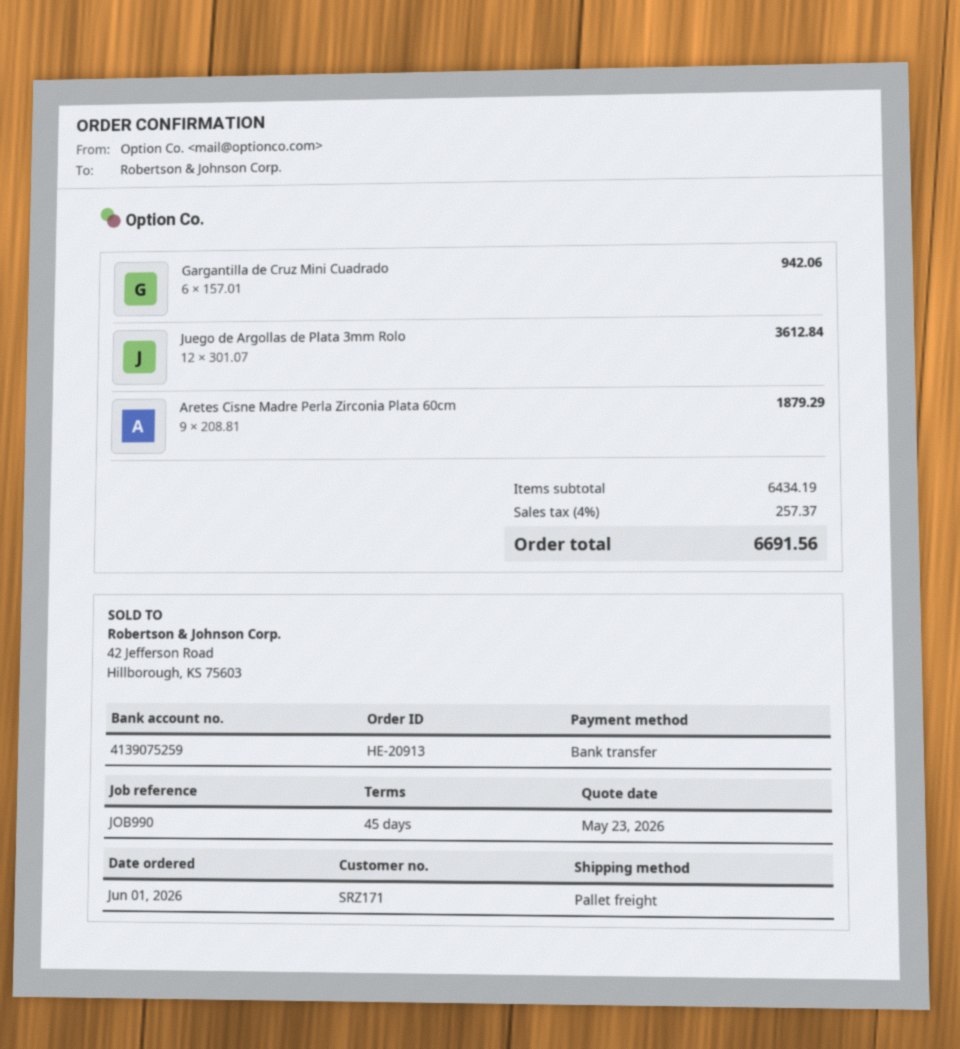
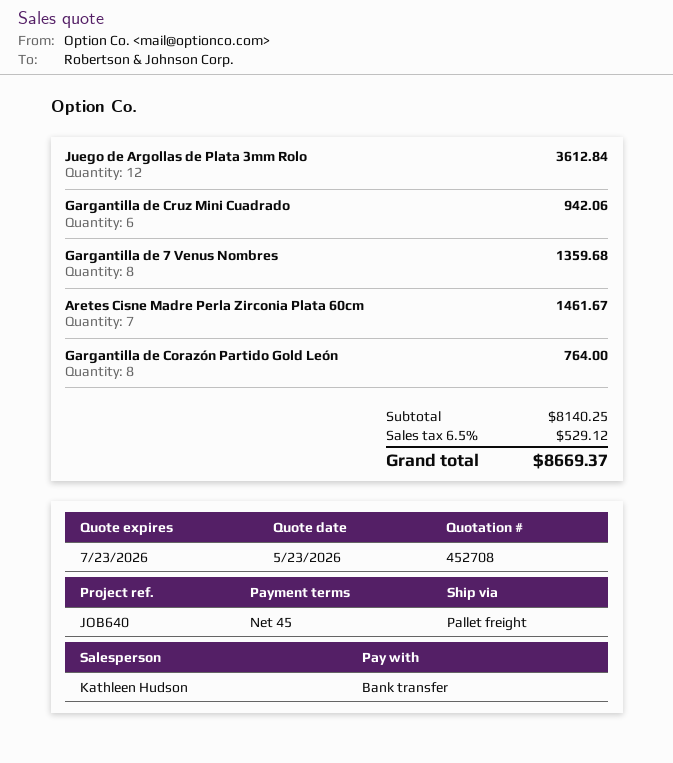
reference: JOB990 -> JOB640
Aretes Cisne Madre Perla Zirconia Plata 60cm: 9 for 1879.29 -> 7 for 1461.67
Gargantilla de 7 Venus Nombres: none -> 8 for 1359.68
Gargantilla de Corazón Partido Gold León: none -> 8 for 764.00
subtotal: 6434.19 -> 8140.25
tax: 4% = 257.37 -> 6.5% = 529.12
total: 6691.56 -> 8669.37

